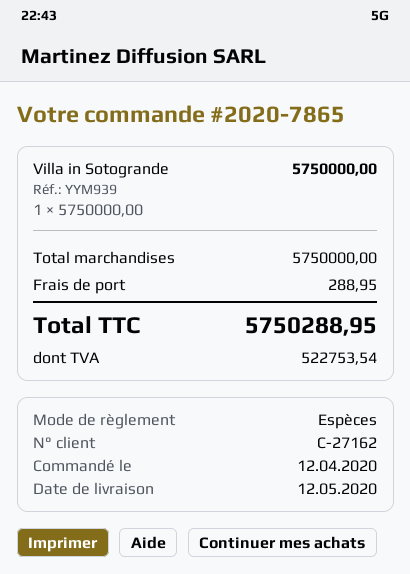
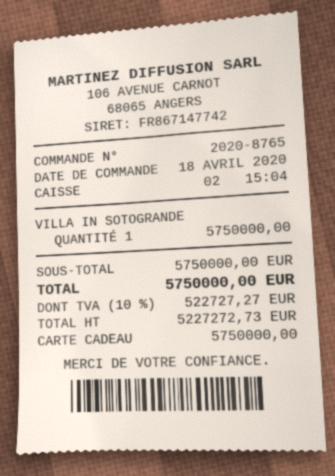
order number: 2020-7865 -> 2020-8765
order date: 2020-04-12 -> 2020-04-18
payment method: cash -> gift card
shipping: 288.95 -> none
tax: 522753.54 -> 522727.27
total: 5750288.95 -> 5750000.00

